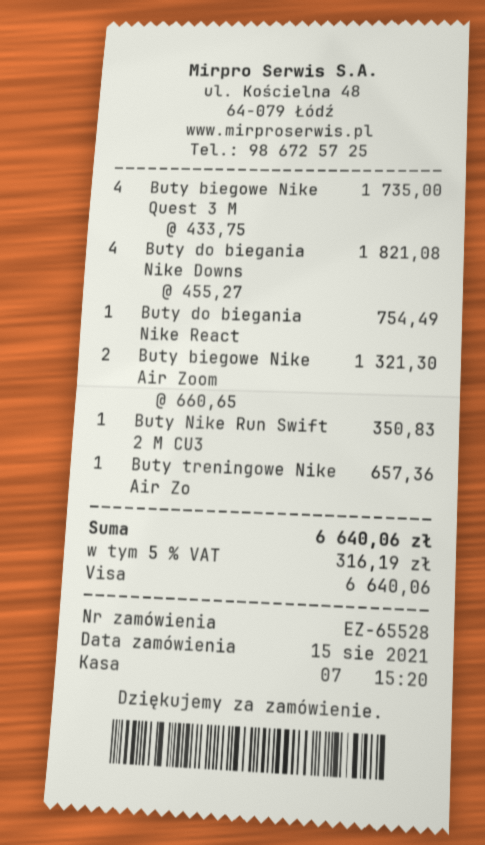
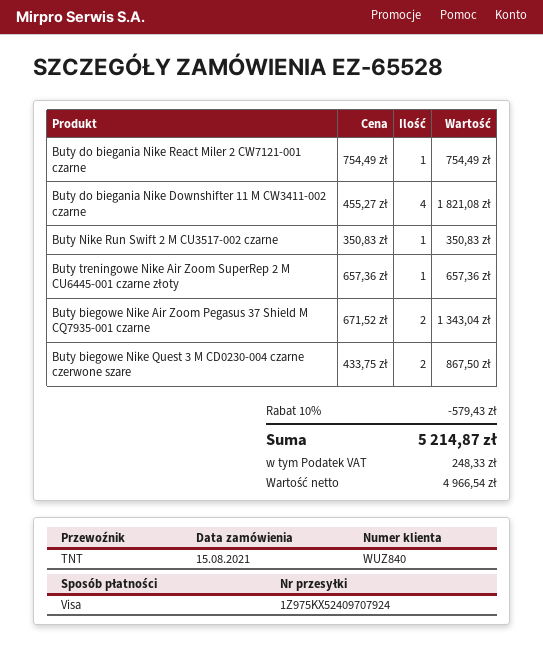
Buty biegowe Nike Quest 3 M: 4 x 433.75 = 1735.00 -> 2 x 433.75 = 867.50
Buty biegowe Nike Air Zoom: 2 x 660.65 = 1321.30 -> 2 x 671.52 = 1343.04
discount: none -> 10% = 579.43
tax: 316.19 -> 248.33
total: 6640.06 -> 5214.87

